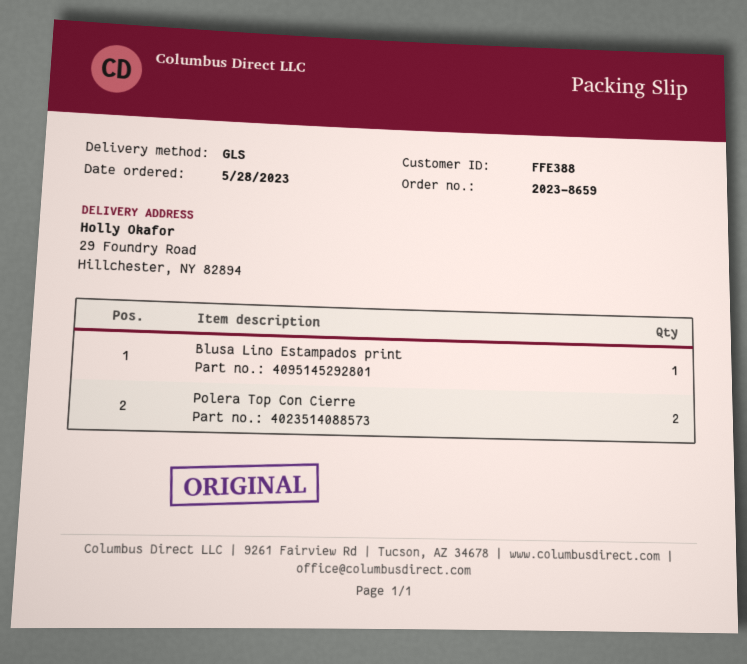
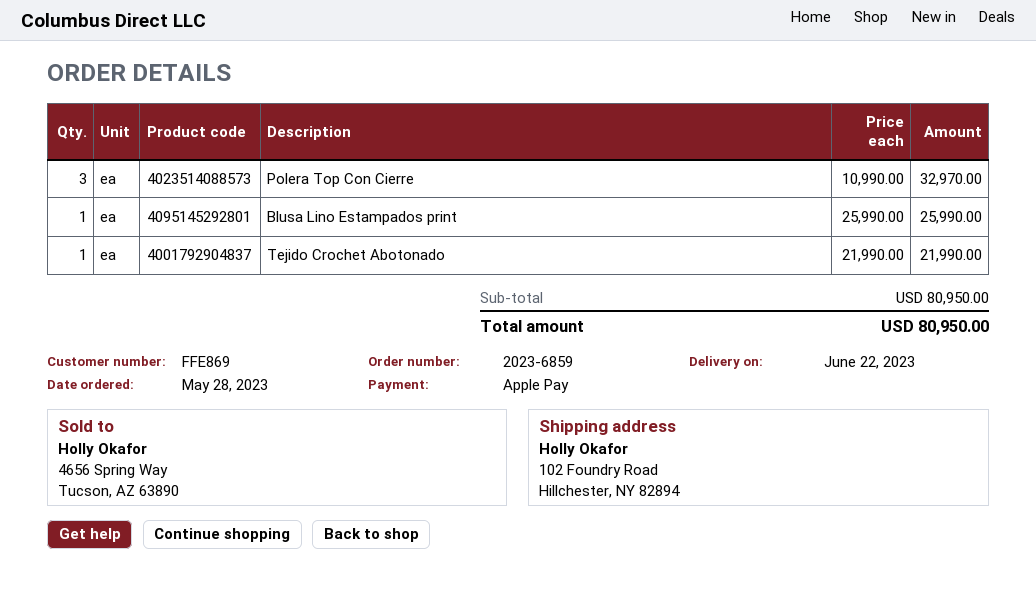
order number: 2023-8659 -> 2023-6859
customer number: FFE388 -> FFE869
ship to: 29 Foundry Road, Hillchester, NY 82894 -> 102 Foundry Road, Hillchester, NY 82894
Polera Top Con Cierre: 2 -> 3
Tejido Crochet Abotonado: none -> 1

